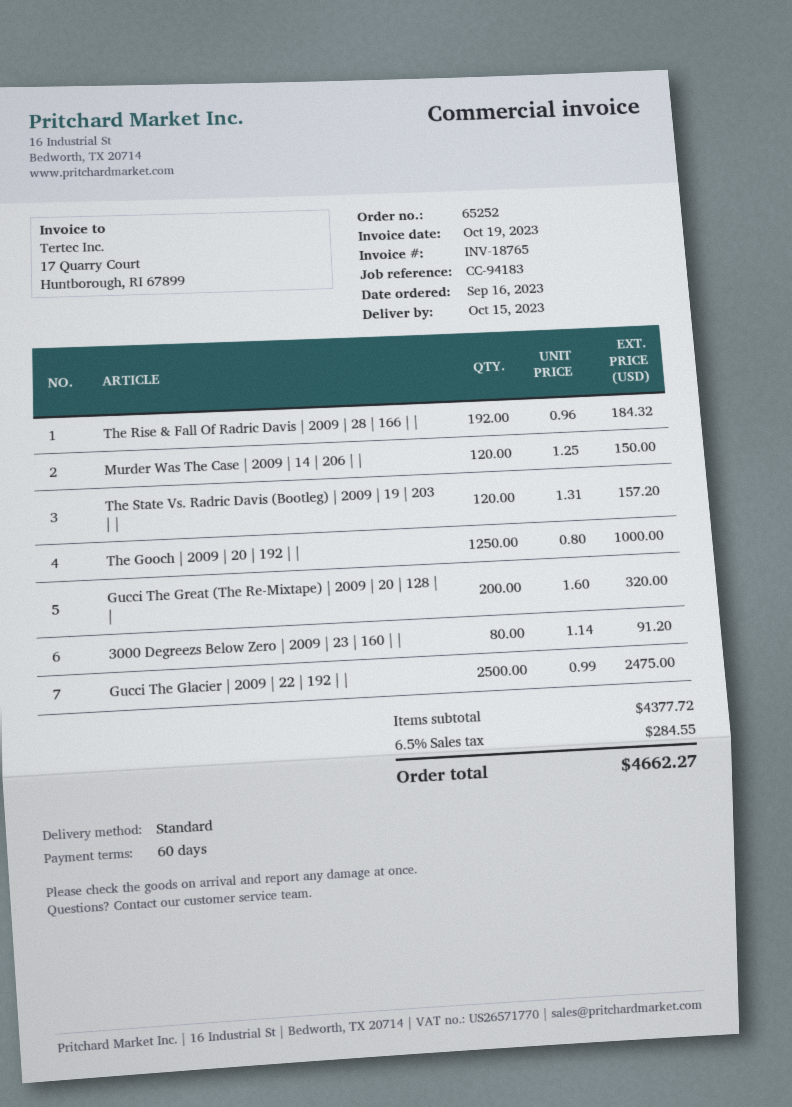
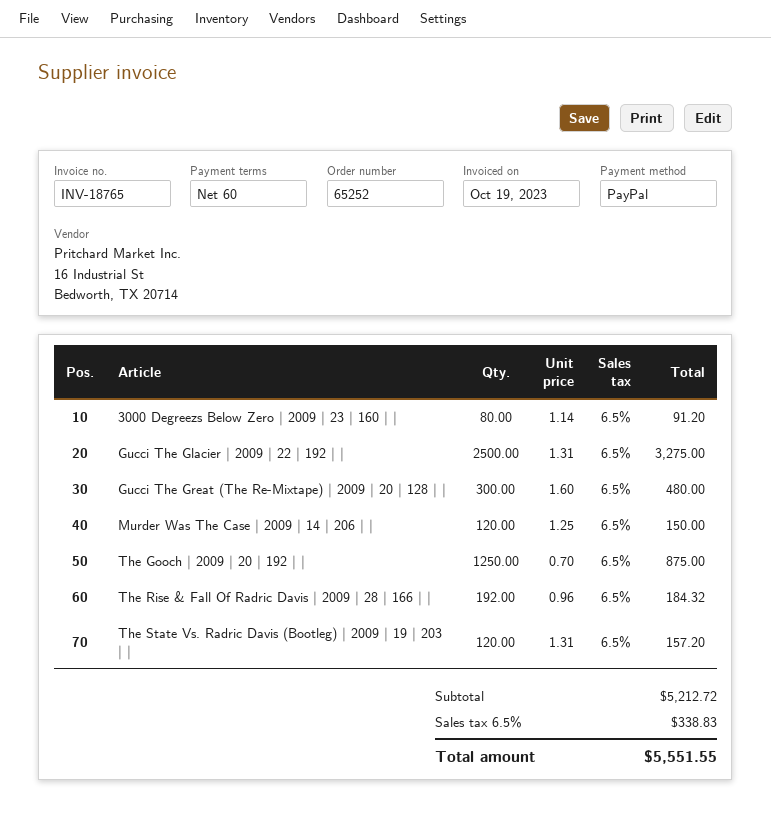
The Gooch | 2009 | 20 | 192 | |: 1250 x 0.80 = 1000.00 -> 1250 x 0.70 = 875.00
Gucci The Great (The Re-Mixtape) | 2009 | 20 | 128 | |: 200 x 1.60 = 320.00 -> 300 x 1.60 = 480.00
Gucci The Glacier | 2009 | 22 | 192 | |: 2500 x 0.99 = 2475.00 -> 2500 x 1.31 = 3275.00
subtotal: 4377.72 -> 5212.72
tax: 6.5% = 284.55 -> 6.5% = 338.83
total: 4662.27 -> 5551.55

